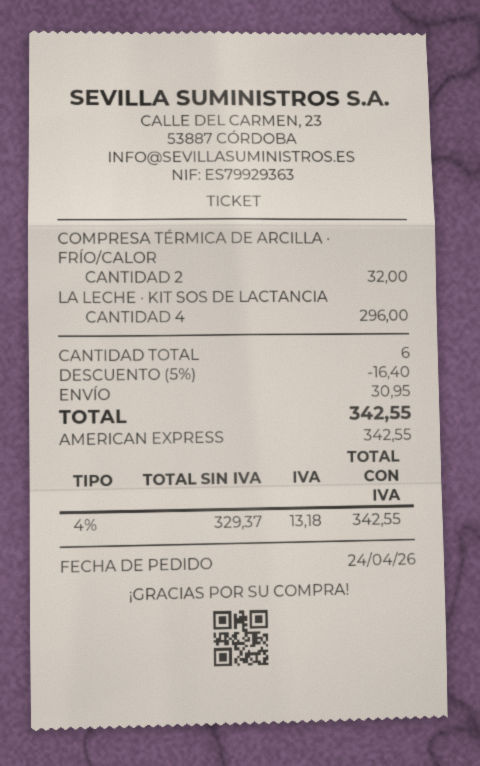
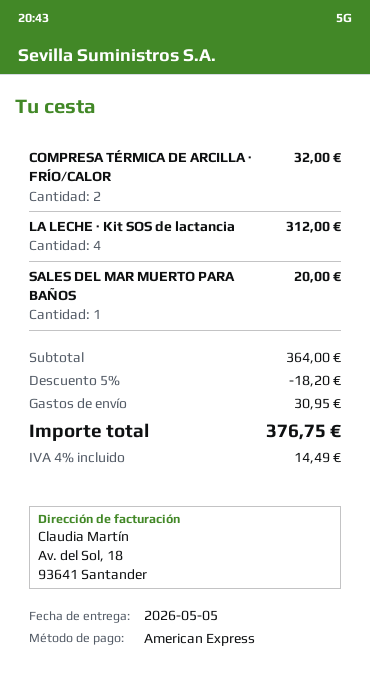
LA LECHE · KIT SOS DE LACTANCIA: 4 for 296.00 -> 4 for 312.00
SALES DEL MAR MUERTO PARA BAÑOS: none -> 1 for 20.00
discount: 5% = 16.40 -> 5% = 18.20
tax: 4% = 13.18 -> 4% = 14.49
total: 342.55 -> 376.75

